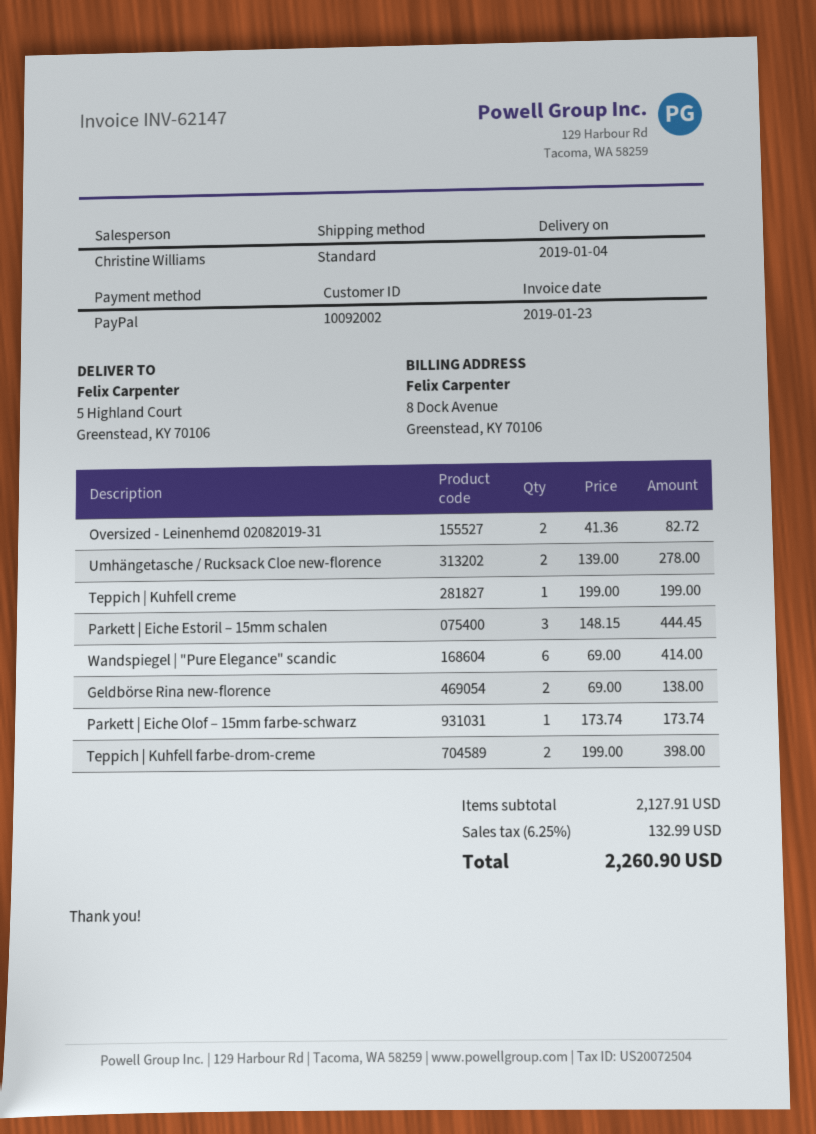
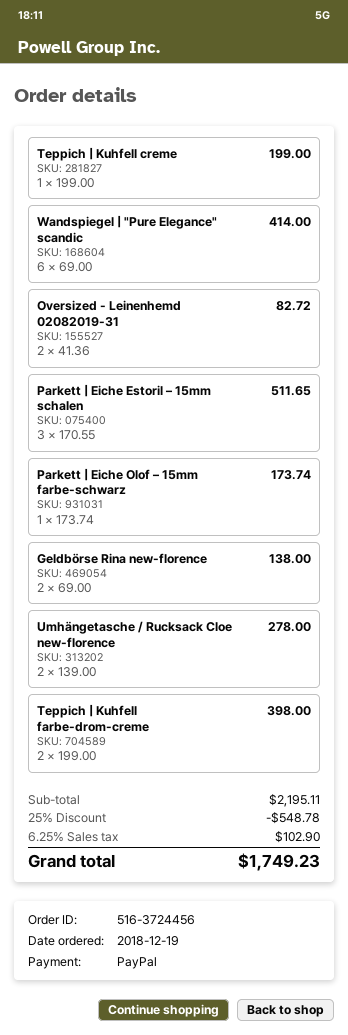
Parkett | Eiche Estoril – 15mm schalen: 3 x 148.15 = 444.45 -> 3 x 170.55 = 511.65
subtotal: 2127.91 -> 2195.11
discount: none -> 25% = 548.78
tax: 6.25% = 132.99 -> 6.25% = 102.90
total: 2260.90 -> 1749.23

